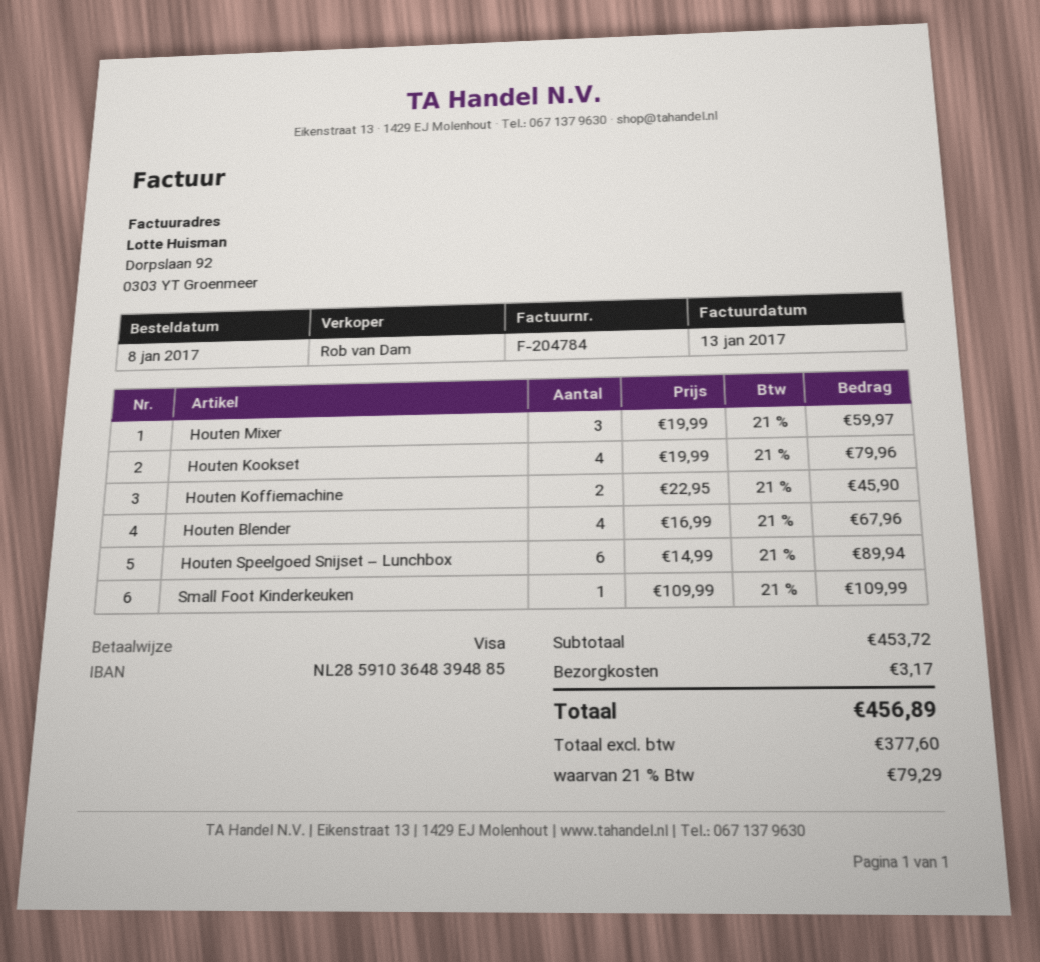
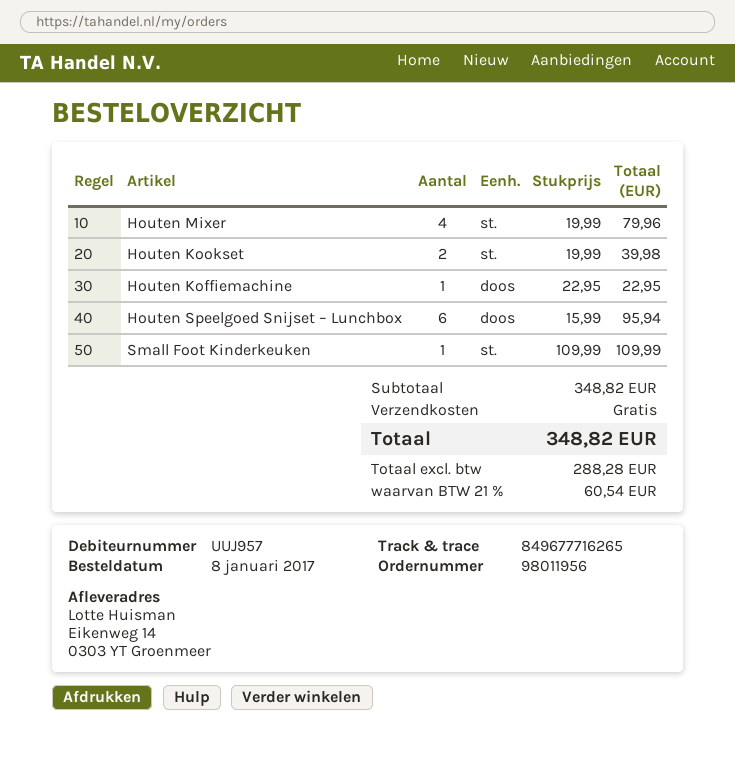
Houten Mixer: 3 x 19.99 = 59.97 -> 4 x 19.99 = 79.96
Houten Kookset: 4 x 19.99 = 79.96 -> 2 x 19.99 = 39.98
Houten Koffiemachine: 2 x 22.95 = 45.90 -> 1 x 22.95 = 22.95
Houten Blender: 4 x 16.99 = 67.96 -> none
Houten Speelgoed Snijset – Lunchbox: 6 x 14.99 = 89.94 -> 6 x 15.99 = 95.94
subtotal: 453.72 -> 348.82
shipping: 3.17 -> 0.00
net: 377.60 -> 288.28
tax: 21% = 79.29 -> 21% = 60.54
total: 456.89 -> 348.82

